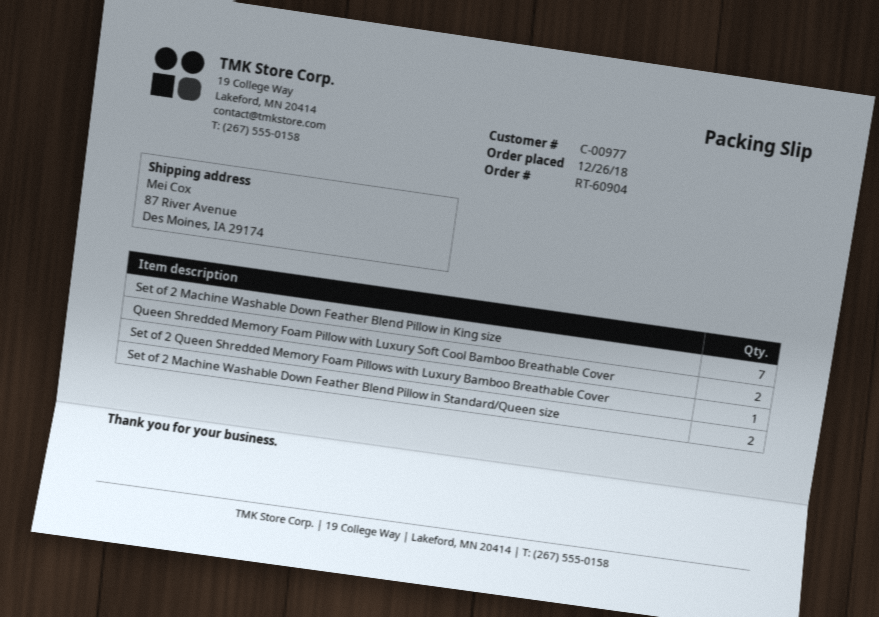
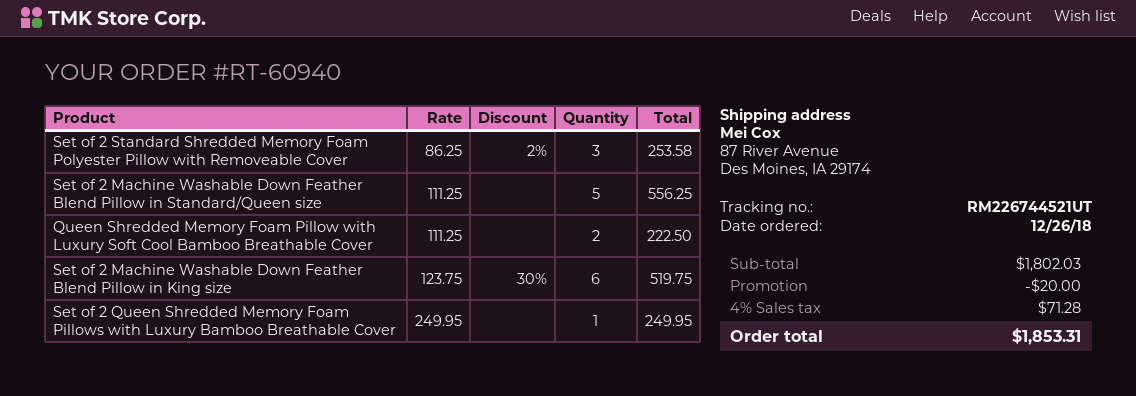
order number: RT-60904 -> RT-60940
Set of 2 Machine Washable Down Feather Blend Pillow in King size: 7 -> 6
Set of 2 Machine Washable Down Feather Blend Pillow in Standard/Queen size: 2 -> 5
Set of 2 Standard Shredded Memory Foam Polyester Pillow with Removeable Cover: none -> 3

